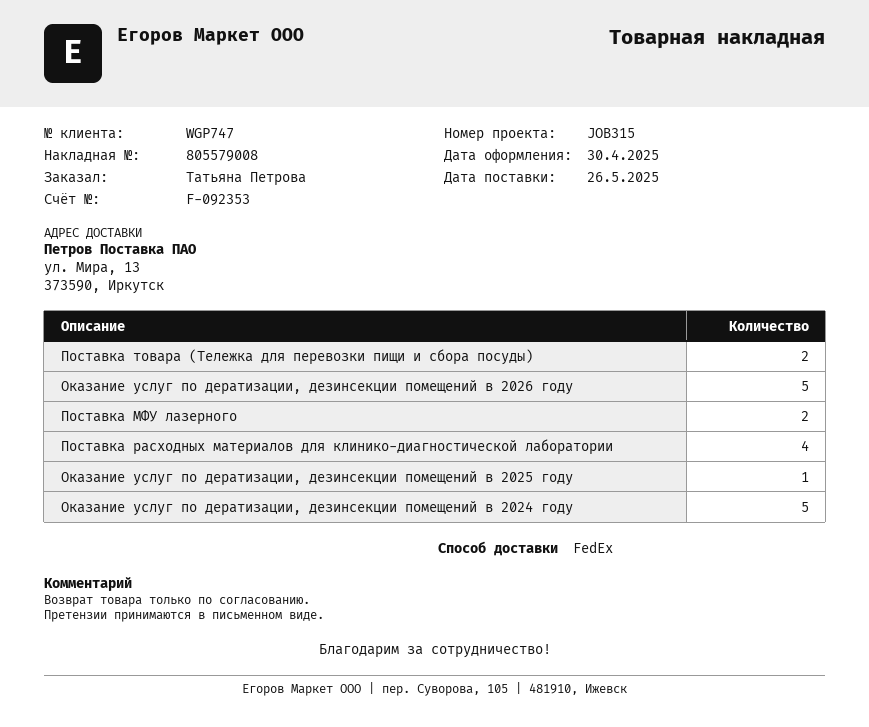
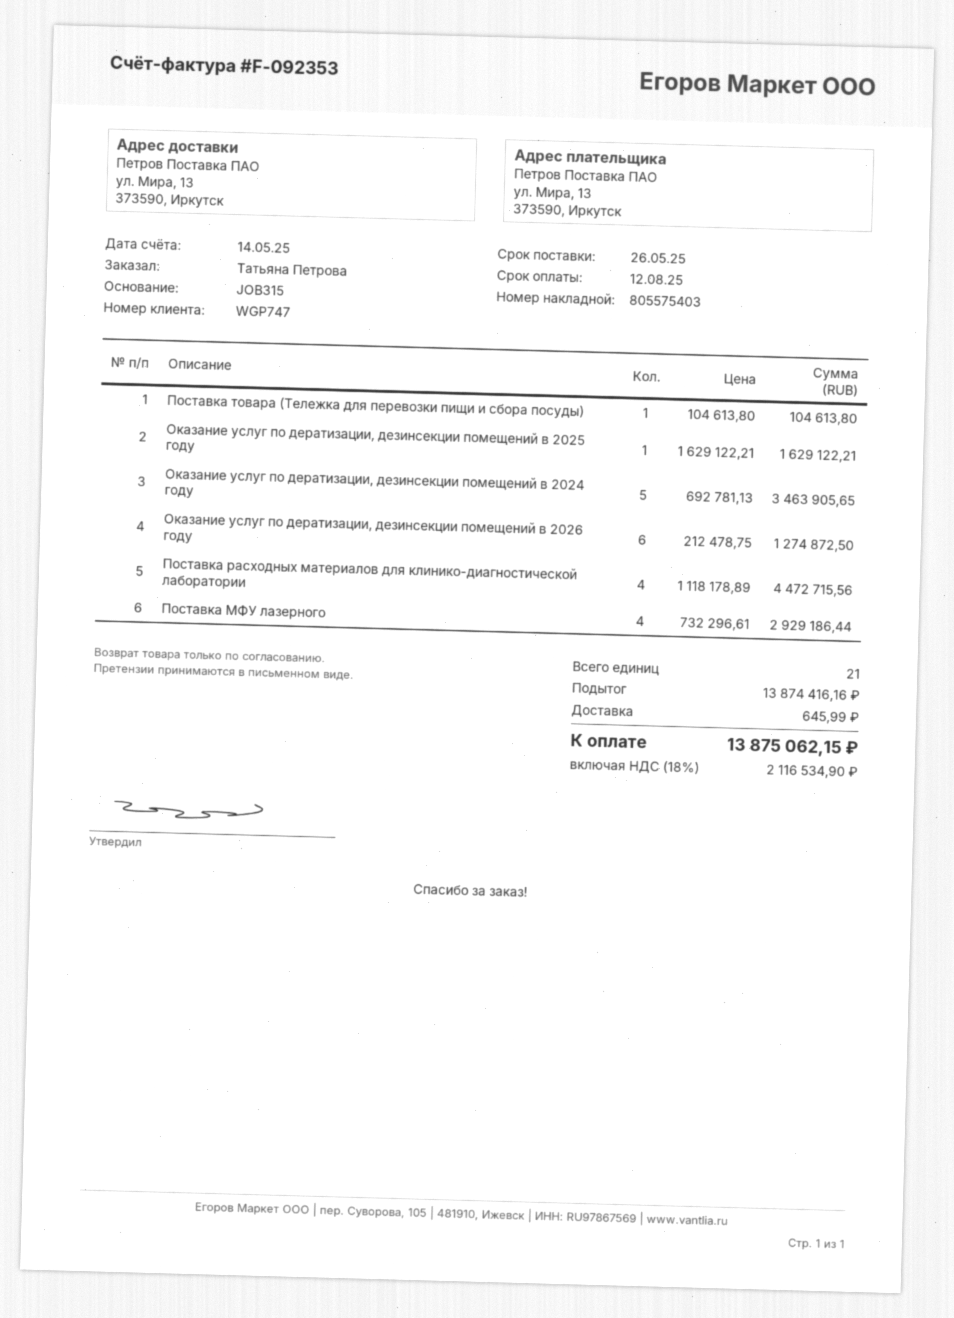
delivery note number: 805579008 -> 805575403
Поставка товара (Тележка для перевозки пищи и сбора посуды): 2 -> 1
Оказание услуг по дератизации, дезинсекции помещений в 2026 году: 5 -> 6
Поставка МФУ лазерного: 2 -> 4

